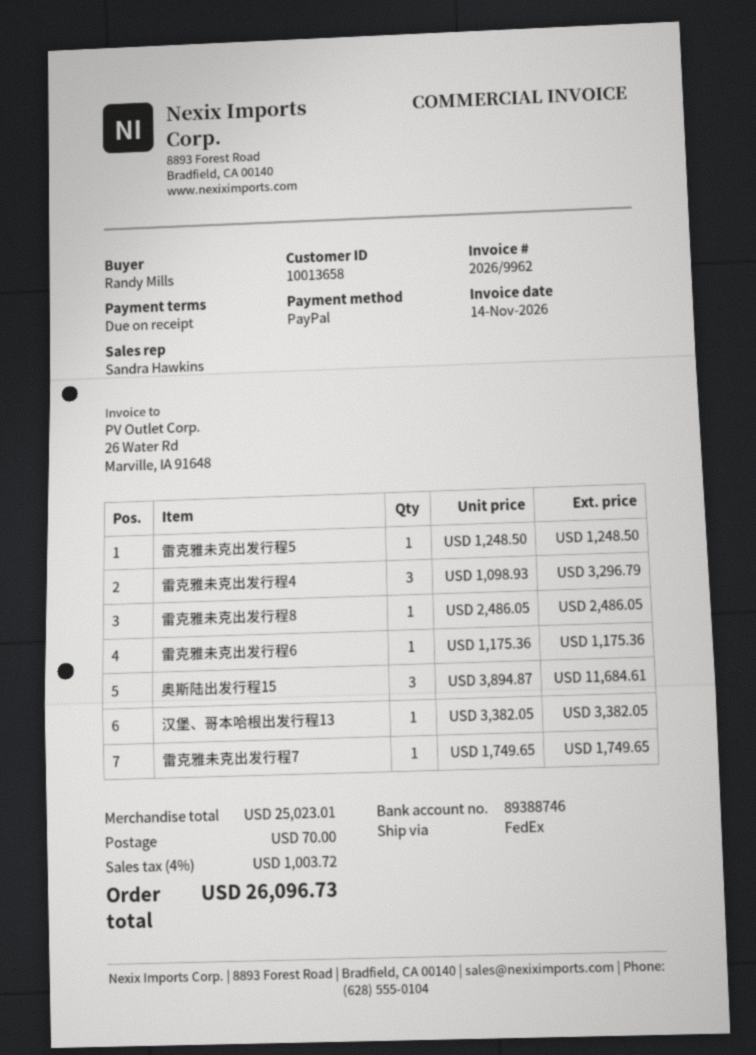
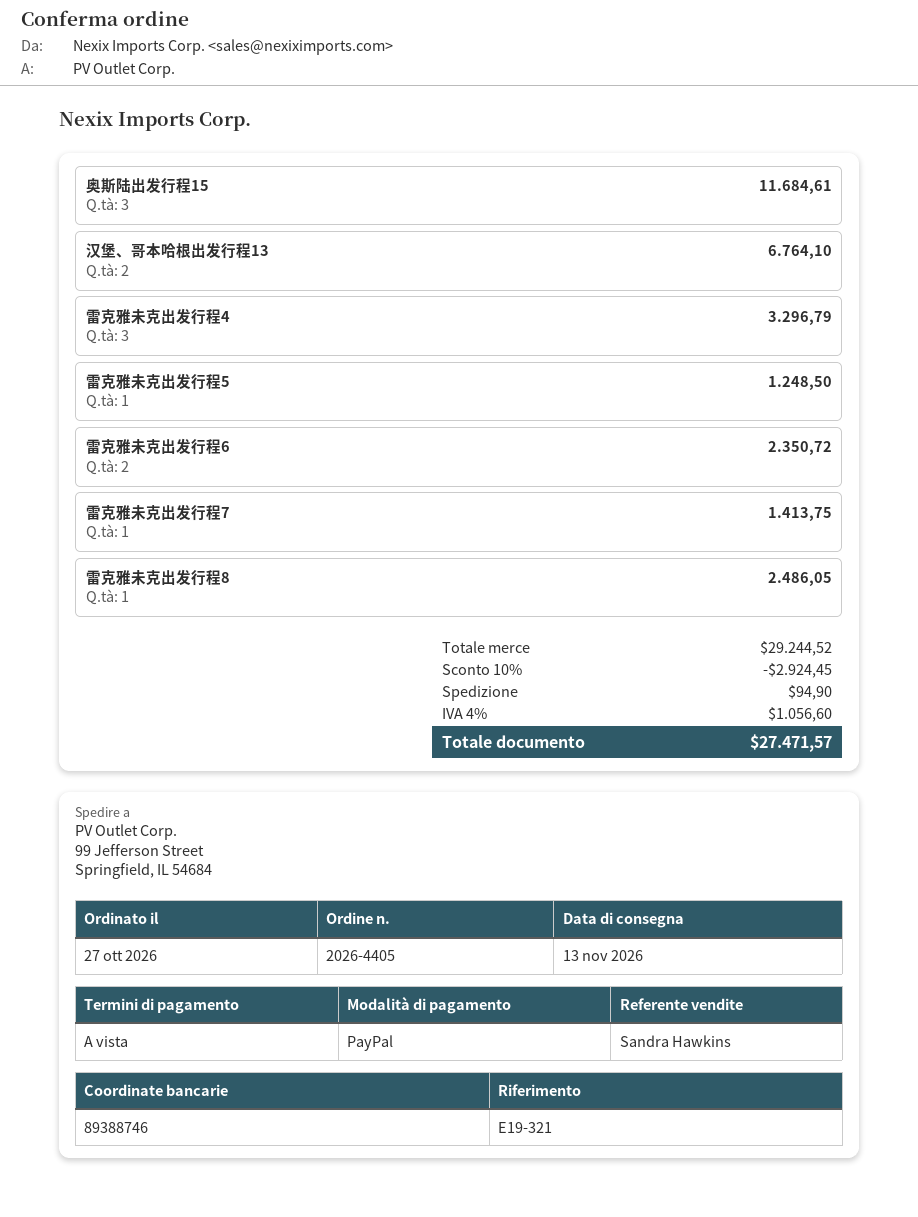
雷克雅未克出发行程6: 1 for 1175.36 -> 2 for 2350.72
汉堡、哥本哈根出发行程13: 1 for 3382.05 -> 2 for 6764.10
雷克雅未克出发行程7: 1 for 1749.65 -> 1 for 1413.75
subtotal: 25023.01 -> 29244.52
discount: none -> 10% = 2924.45
shipping: 70.00 -> 94.90
tax: 4% = 1003.72 -> 4% = 1056.60
total: 26096.73 -> 27471.57

